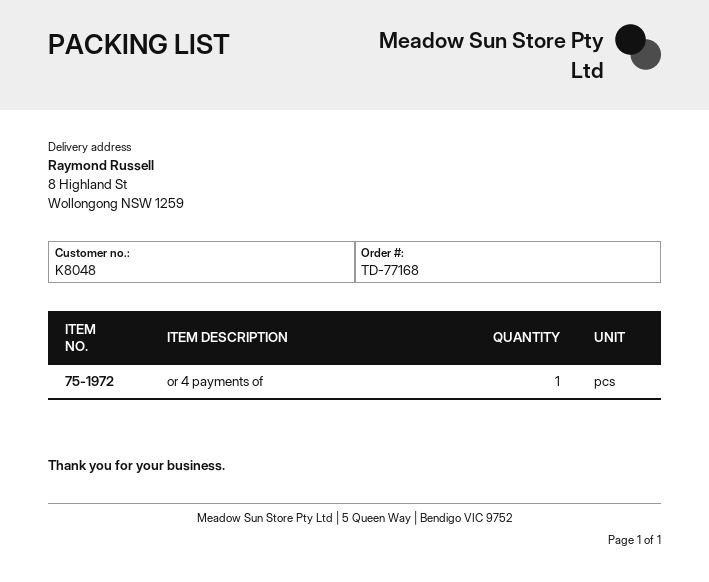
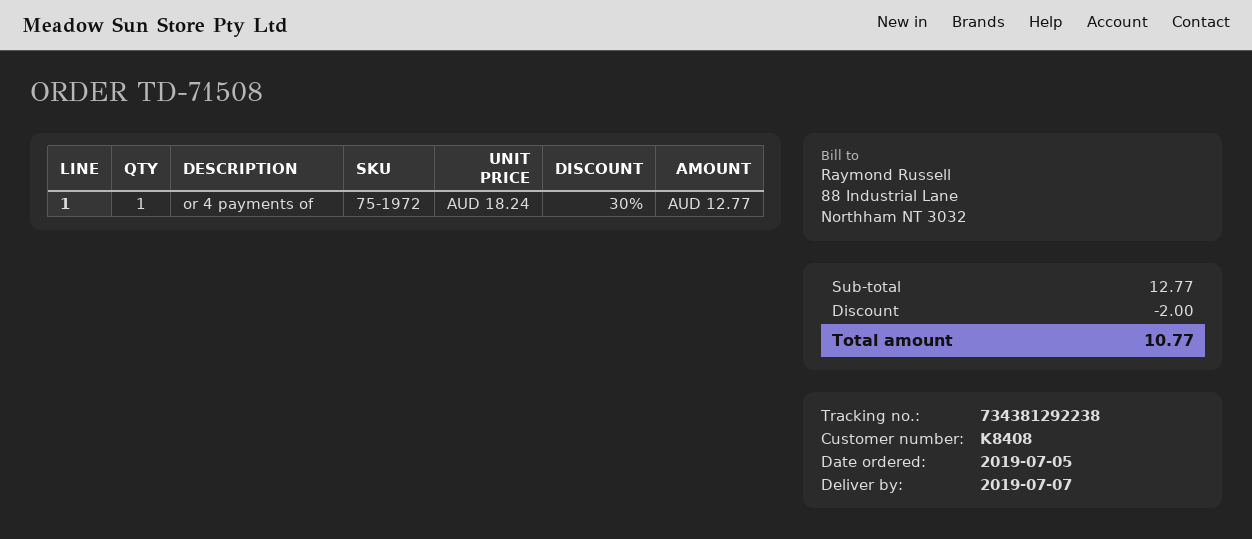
order number: TD-77168 -> TD-71508
customer number: K8048 -> K8408

